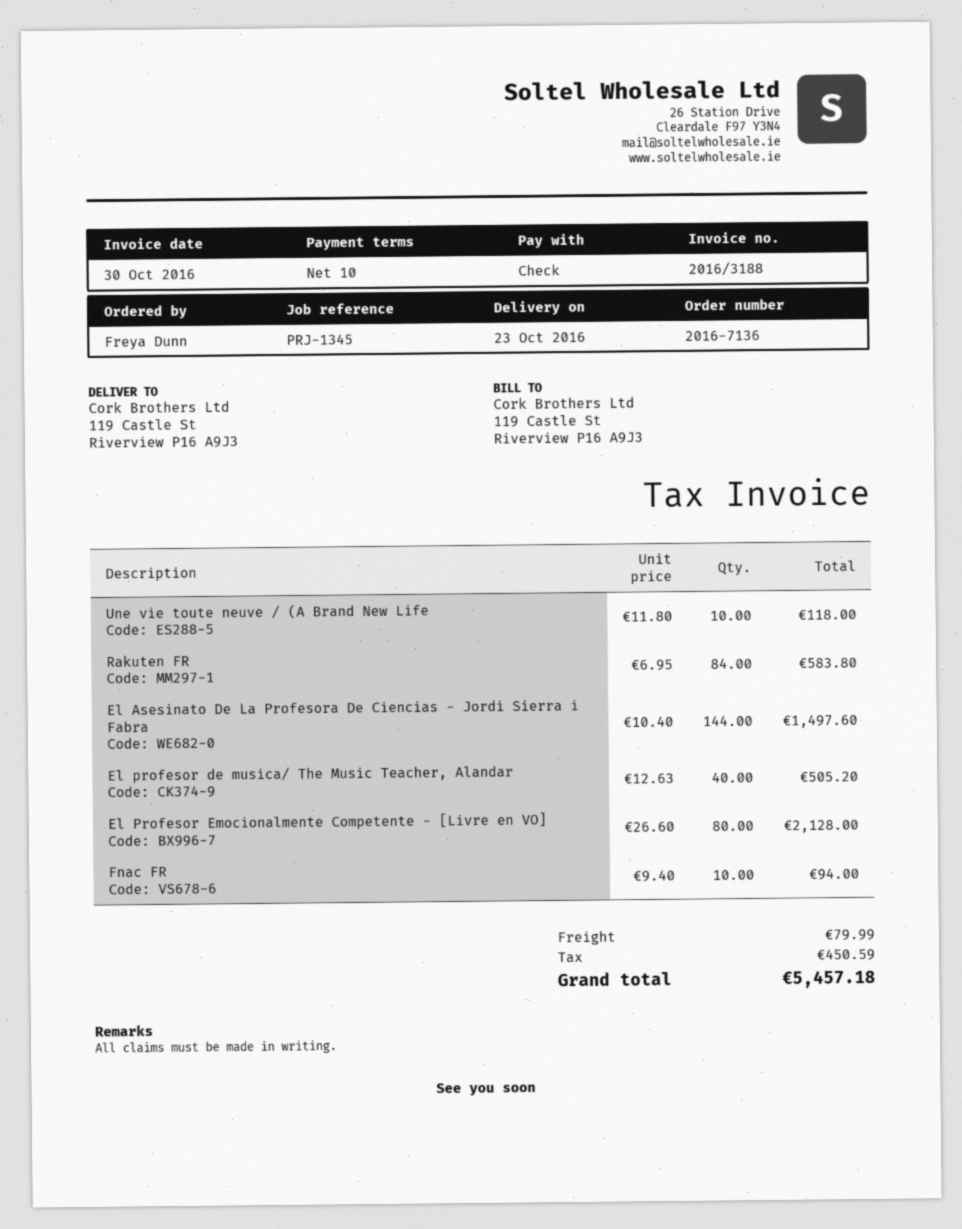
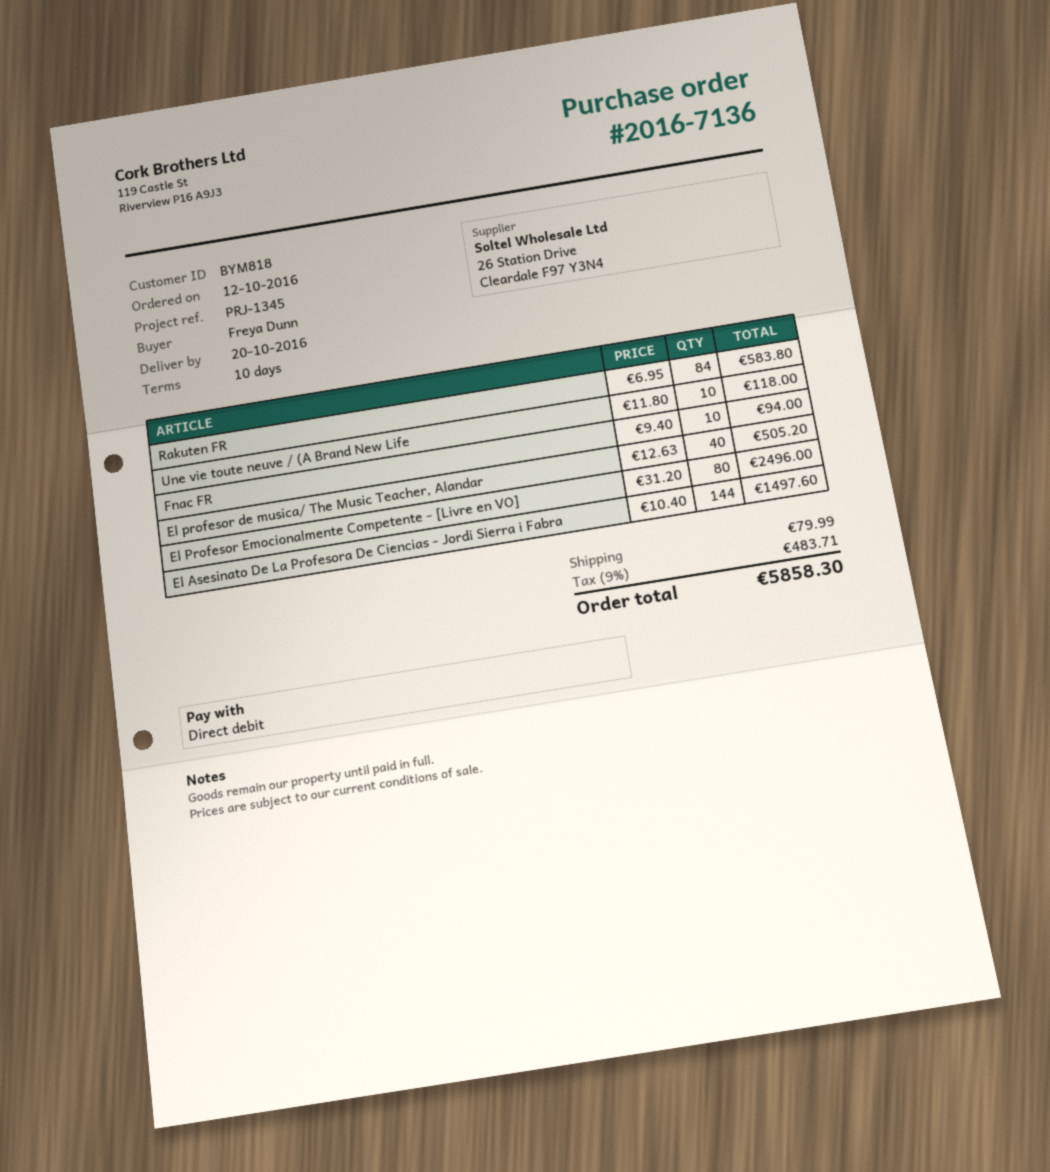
delivery date: 2016-10-23 -> 2016-10-20
payment method: cheque -> direct debit
El Profesor Emocionalmente Competente - [Livre en VO]: 80 x 26.60 = 2128.00 -> 80 x 31.20 = 2496.00
tax: 450.59 -> 483.71
total: 5457.18 -> 5858.30

